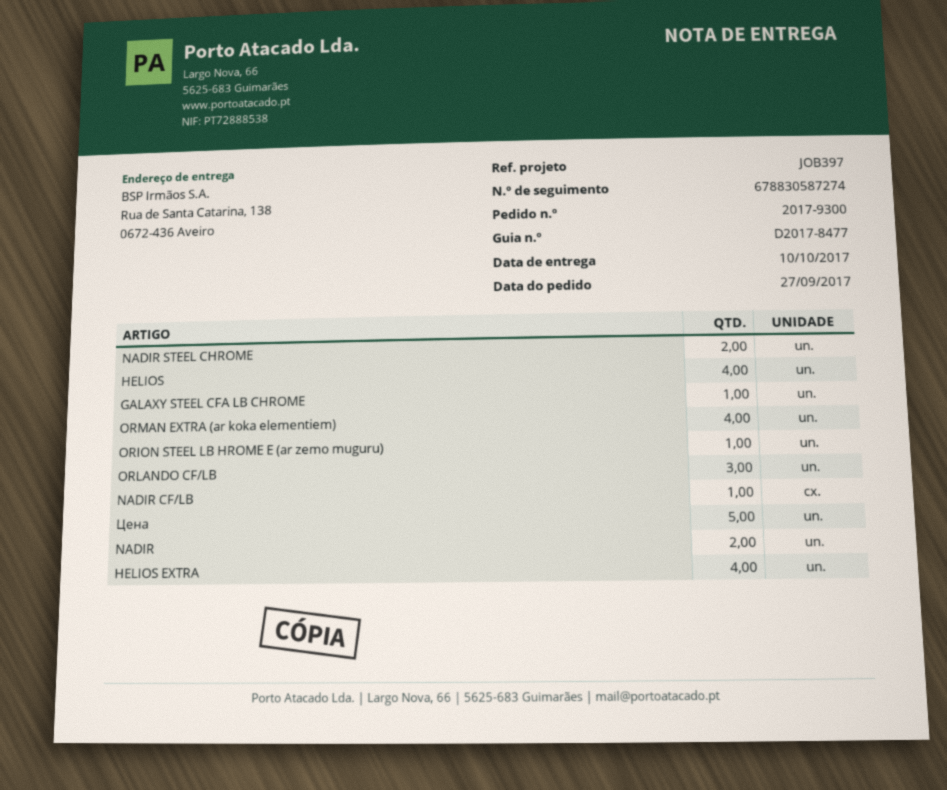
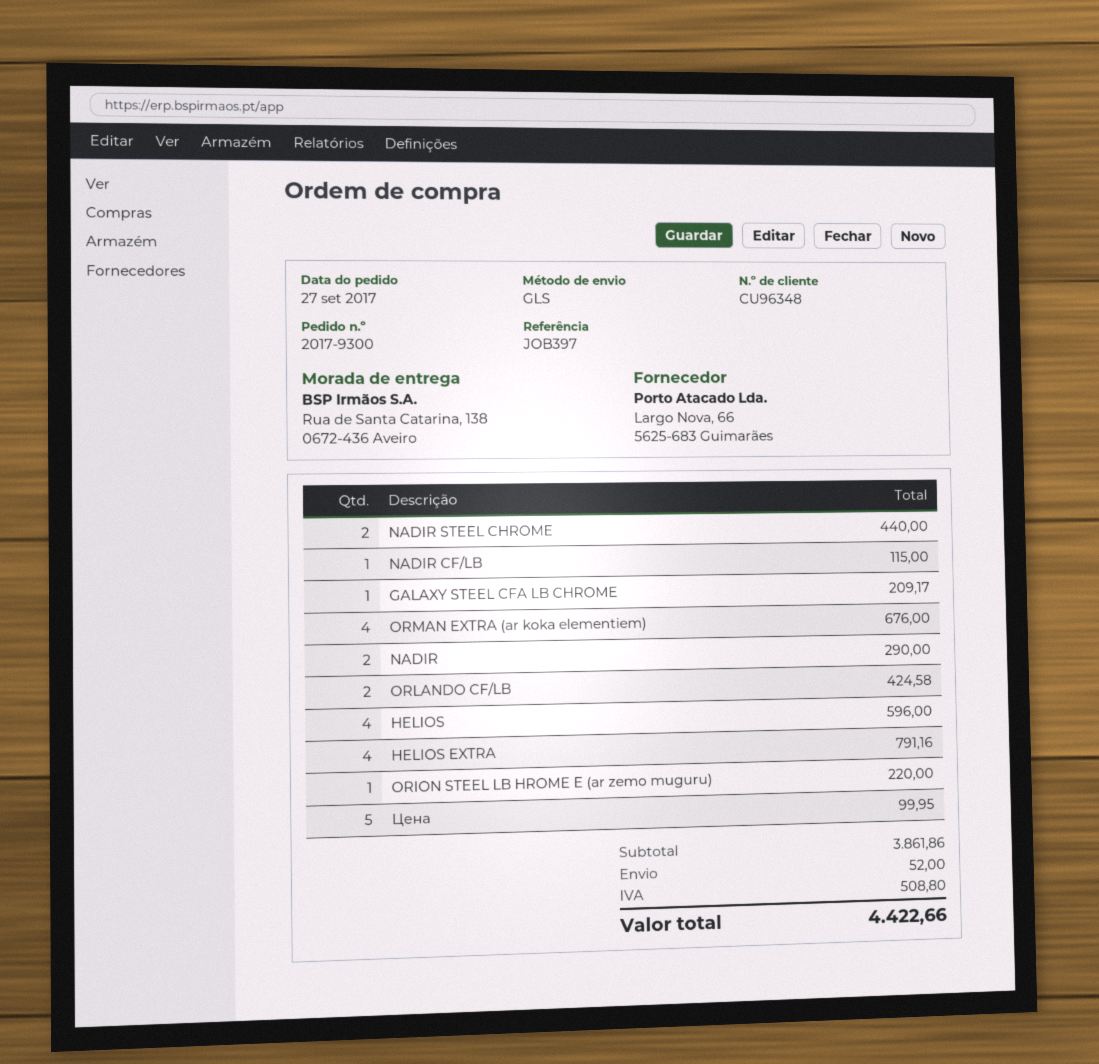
ORLANDO CF/LB: 3 -> 2

